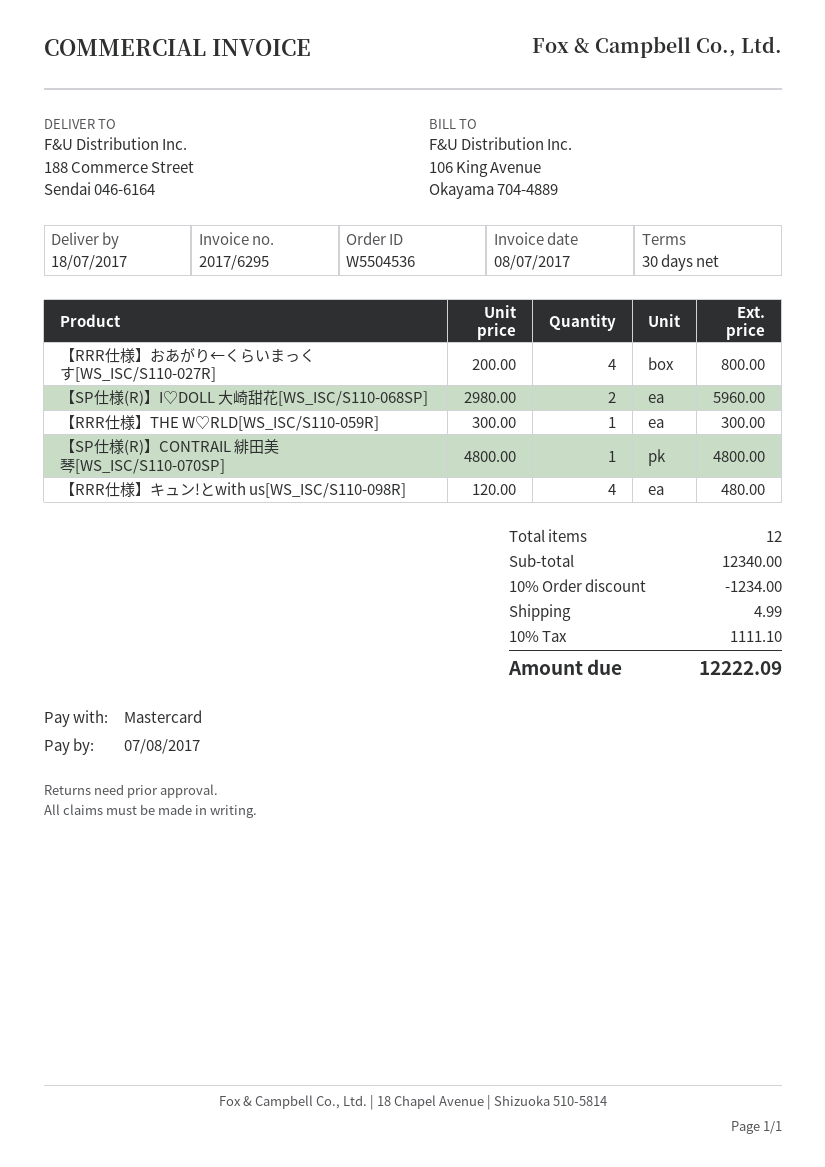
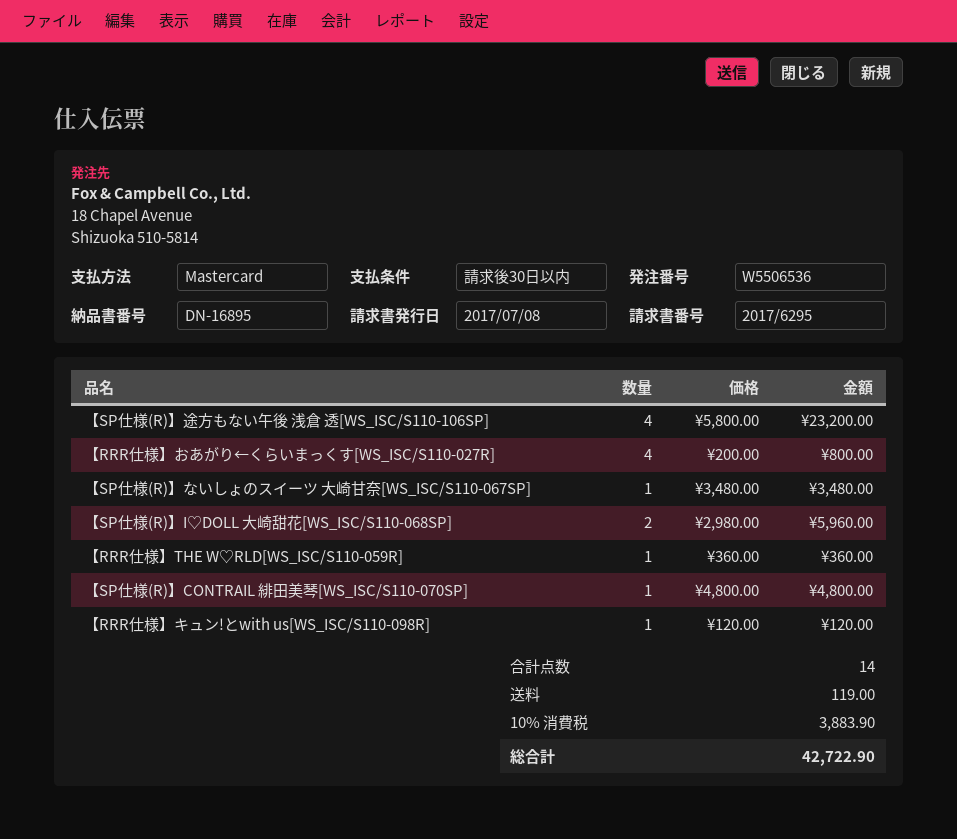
order number: W5504536 -> W5506536
【RRR仕様】THE W♡RLD[WS_ISC/S110-059R]: 1 x 300.00 = 300.00 -> 1 x 360.00 = 360.00
【RRR仕様】キュン!とwith us[WS_ISC/S110-098R]: 4 x 120.00 = 480.00 -> 1 x 120.00 = 120.00
【SP仕様(R)】途方もない午後 浅倉 透[WS_ISC/S110-106SP]: none -> 4 x 5800.00 = 23200.00
【SP仕様(R)】ないしょのスイーツ 大崎甘奈[WS_ISC/S110-067SP]: none -> 1 x 3480.00 = 3480.00
total quantity: 12 -> 14
discount: 10% = 1234.00 -> none
shipping: 4.99 -> 119.00
tax: 10% = 1111.10 -> 10% = 3883.90
total: 12222.09 -> 42722.90

